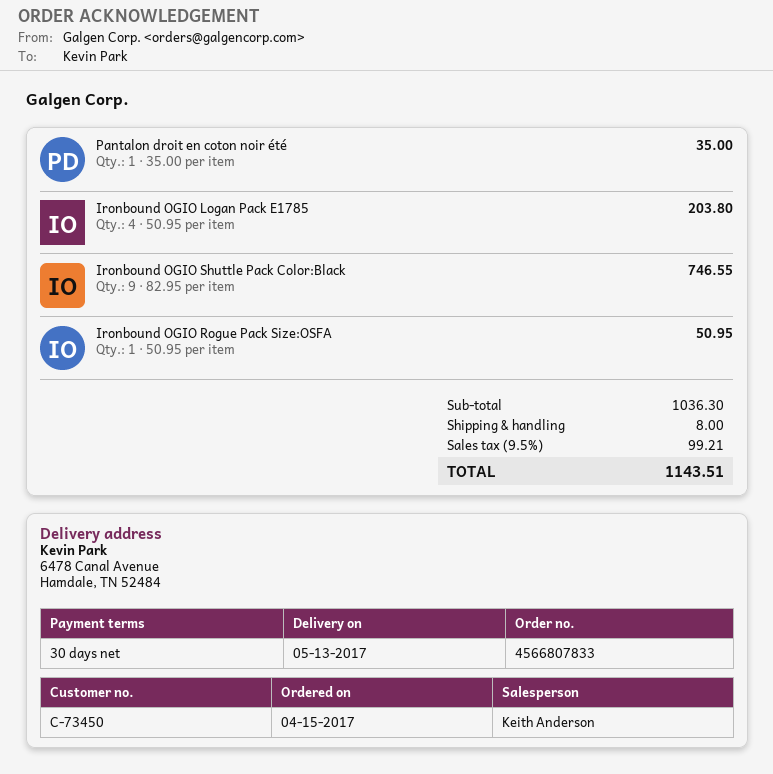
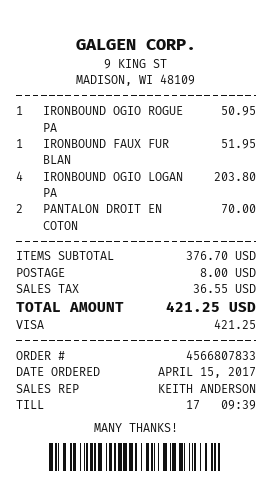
Pantalon droit en coton noir été: 1 for 35.00 -> 2 for 70.00
Ironbound OGIO Shuttle Pack Color:Black: 9 for 746.55 -> none
IRONBOUND FAUX FUR BLAN: none -> 1 for 51.95
subtotal: 1036.30 -> 376.70
tax: 99.21 -> 36.55
total: 1143.51 -> 421.25

